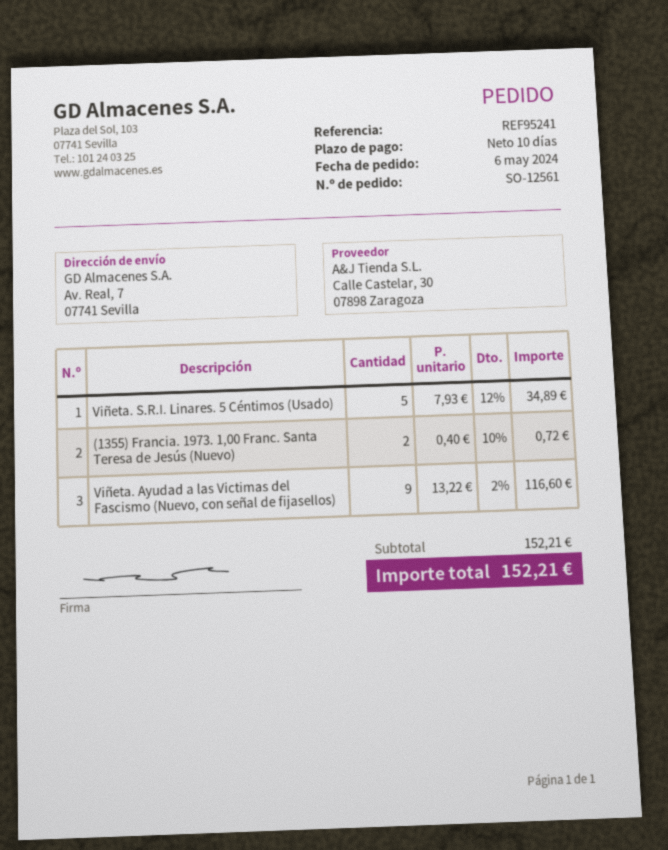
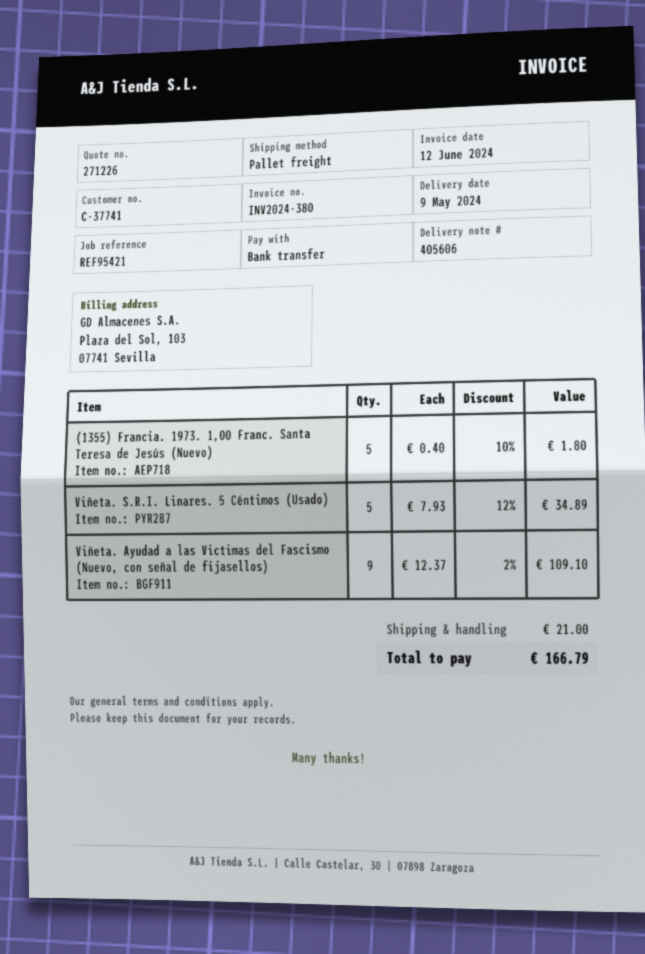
reference: REF95241 -> REF95421
(1355) Francia. 1973. 1,00 Franc. Santa Teresa de Jesús (Nuevo): 2 x 0.40 - 10% = 0.72 -> 5 x 0.40 - 10% = 1.80
Viñeta. Ayudad a las Victimas del Fascismo (Nuevo, con señal de fijasellos): 9 x 13.22 - 2% = 116.60 -> 9 x 12.37 - 2% = 109.10
shipping: none -> 21.00
total: 152.21 -> 166.79

